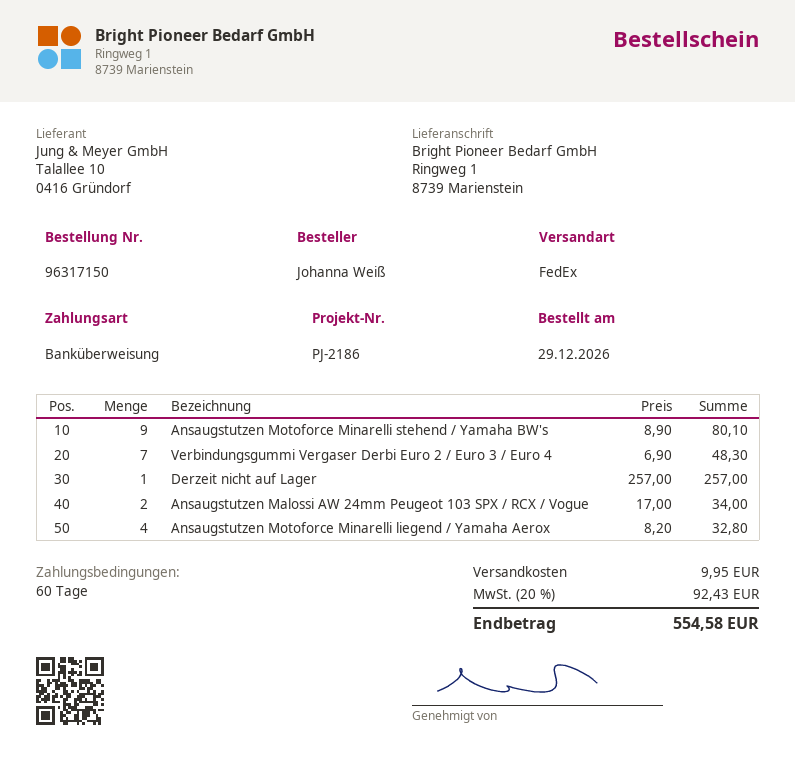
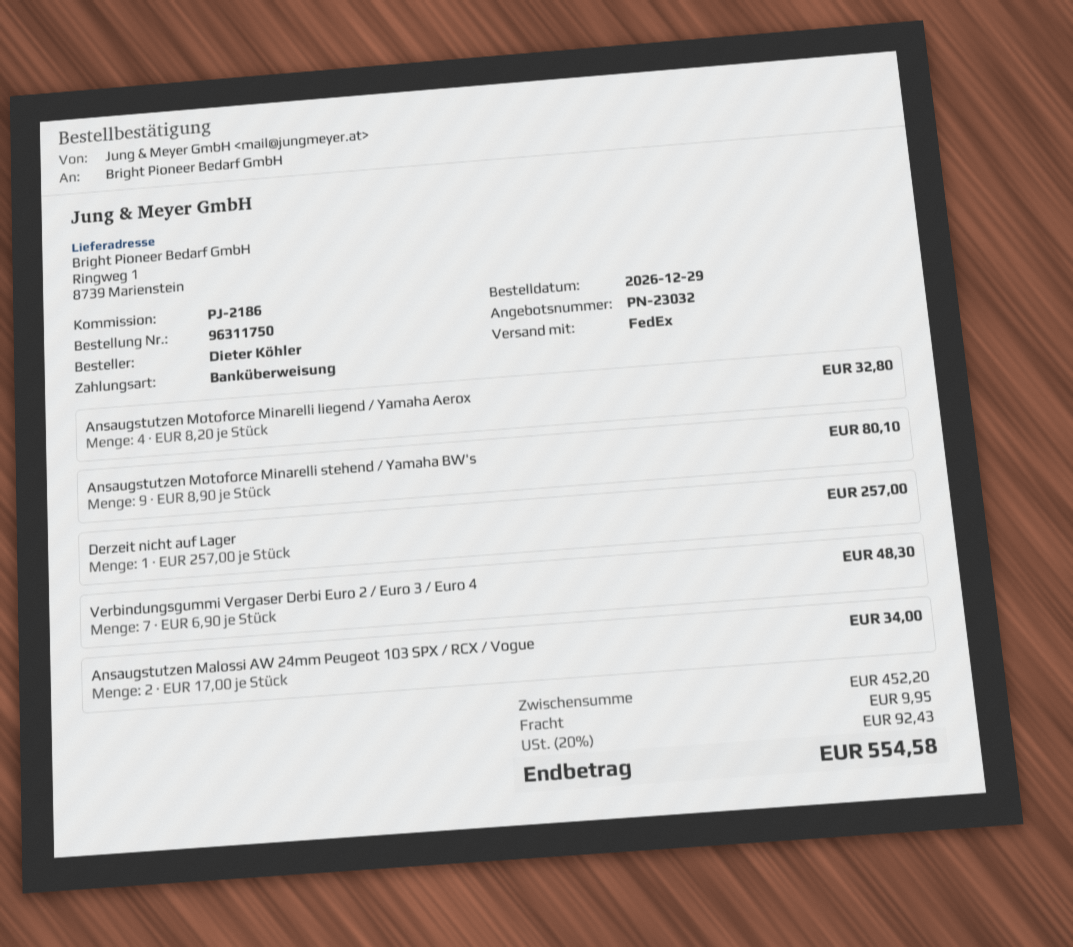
order number: 96317150 -> 96311750
ordered by: Johanna Weiß -> Dieter Köhler

